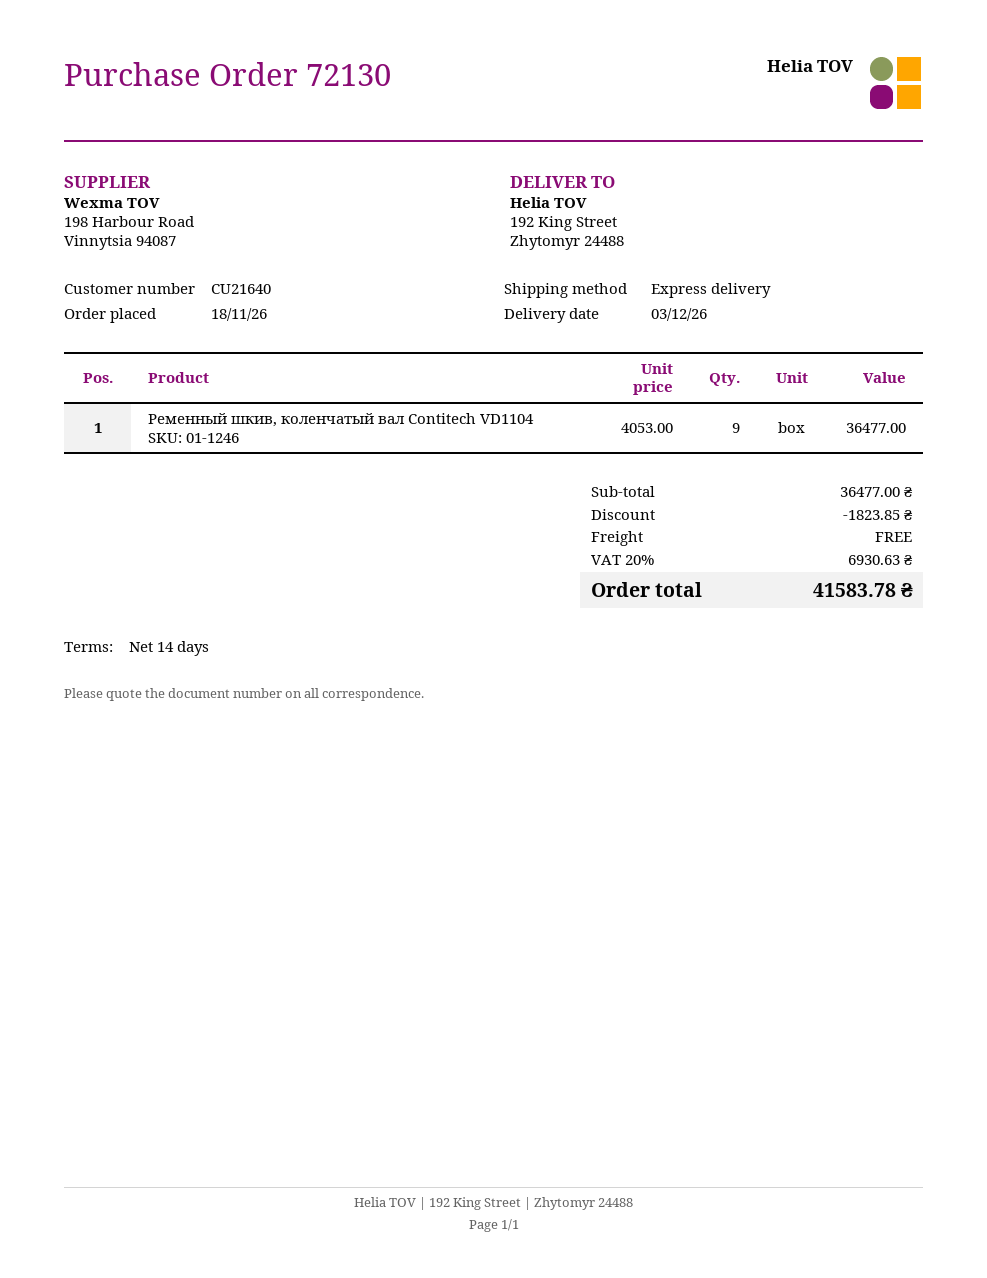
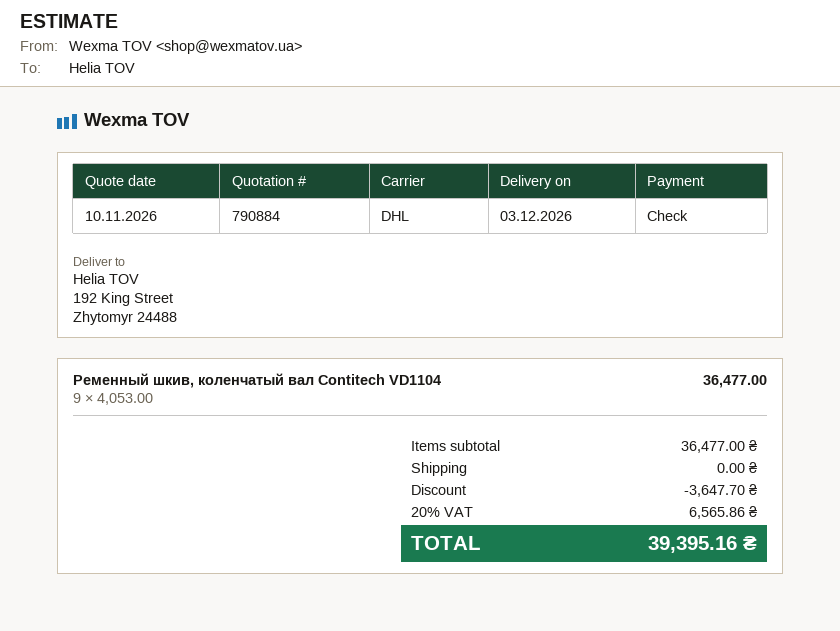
shipping method: express -> DHL
discount: 1823.85 -> 3647.70
tax: 20% = 6930.63 -> 20% = 6565.86
total: 41583.78 -> 39395.16

